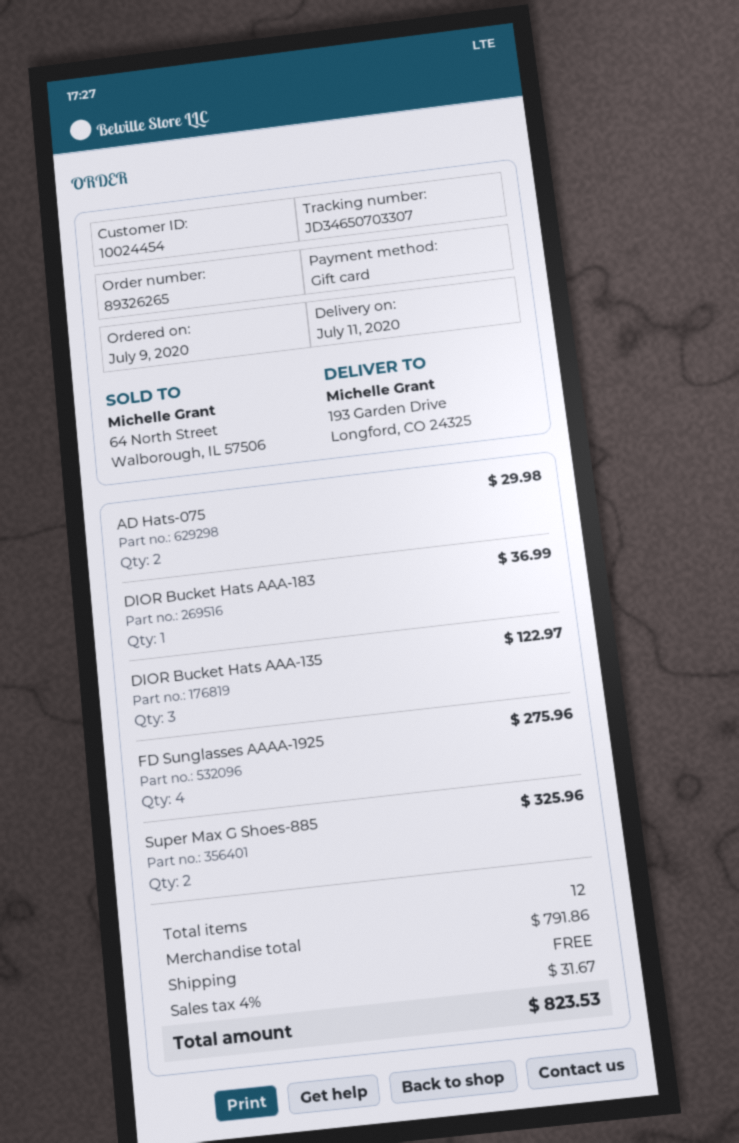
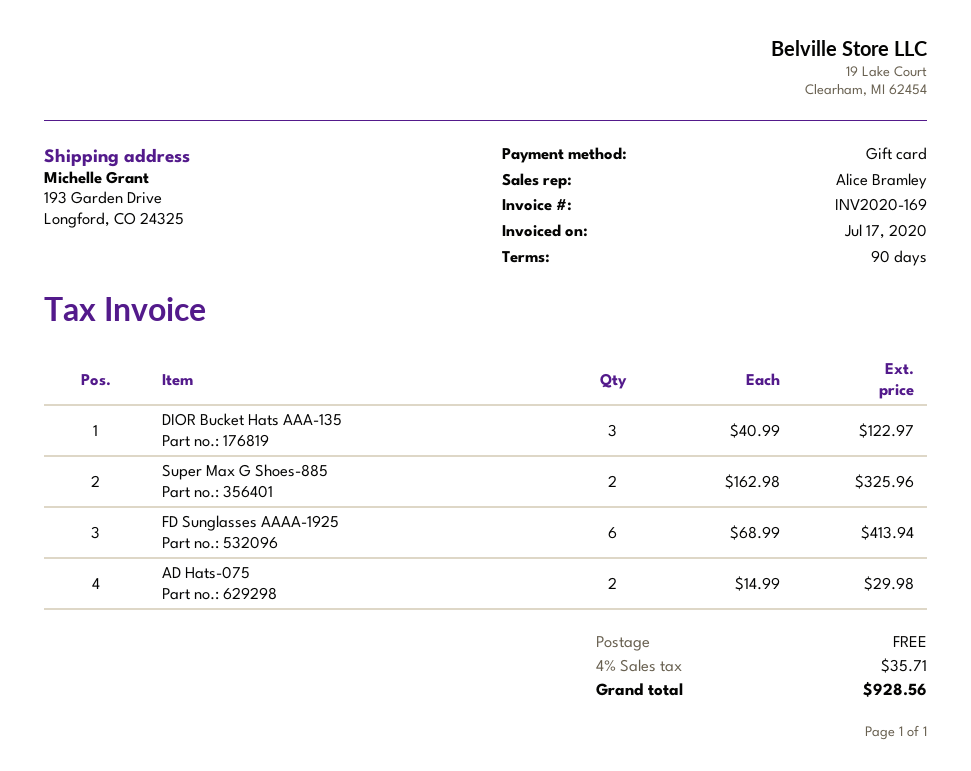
DIOR Bucket Hats AAA-183: 1 for 36.99 -> none
FD Sunglasses AAAA-1925: 4 for 275.96 -> 6 for 413.94
tax: 4% = 31.67 -> 4% = 35.71
total: 823.53 -> 928.56

